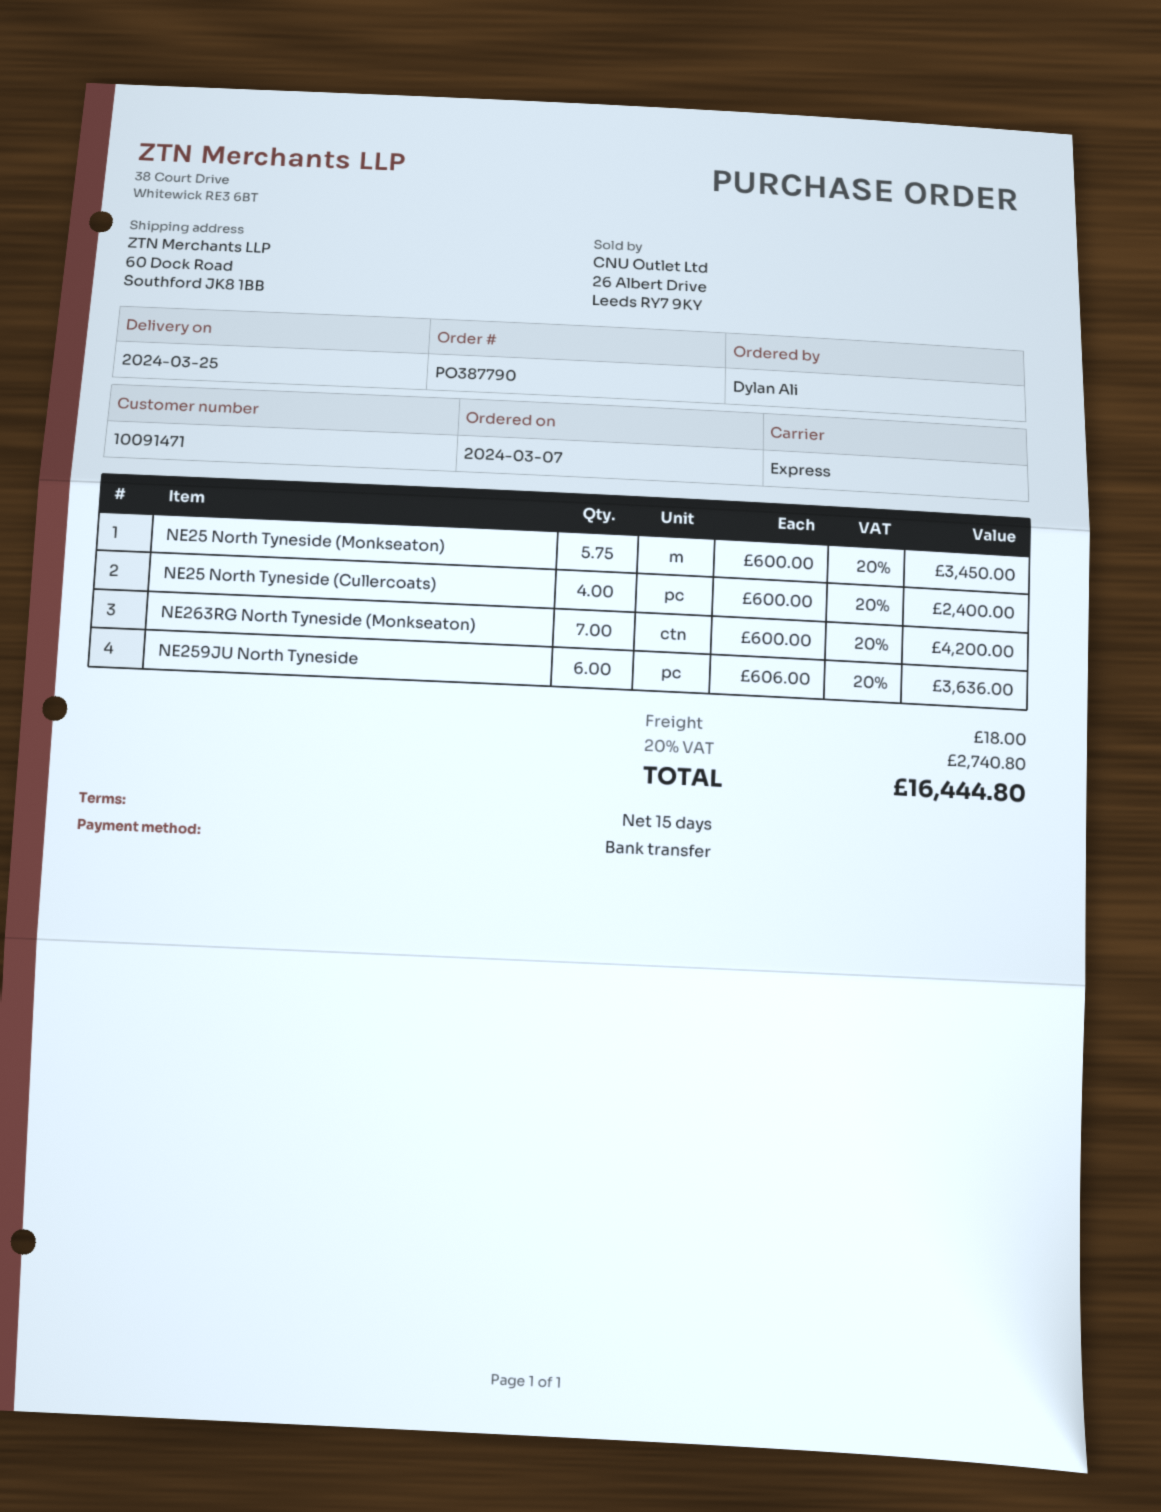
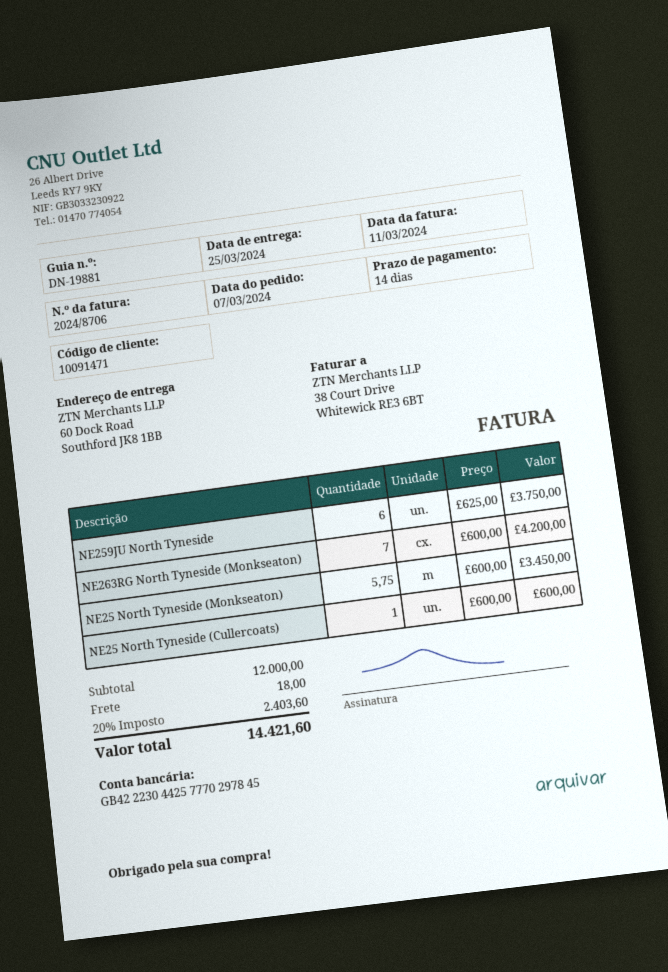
payment terms: 15 days -> 14 days
NE25 North Tyneside (Cullercoats): 4 x 600.00 = 2400.00 -> 1 x 600.00 = 600.00
NE259JU North Tyneside: 6 x 606.00 = 3636.00 -> 6 x 625.00 = 3750.00
tax: 20% = 2740.80 -> 20% = 2403.60
total: 16444.80 -> 14421.60

